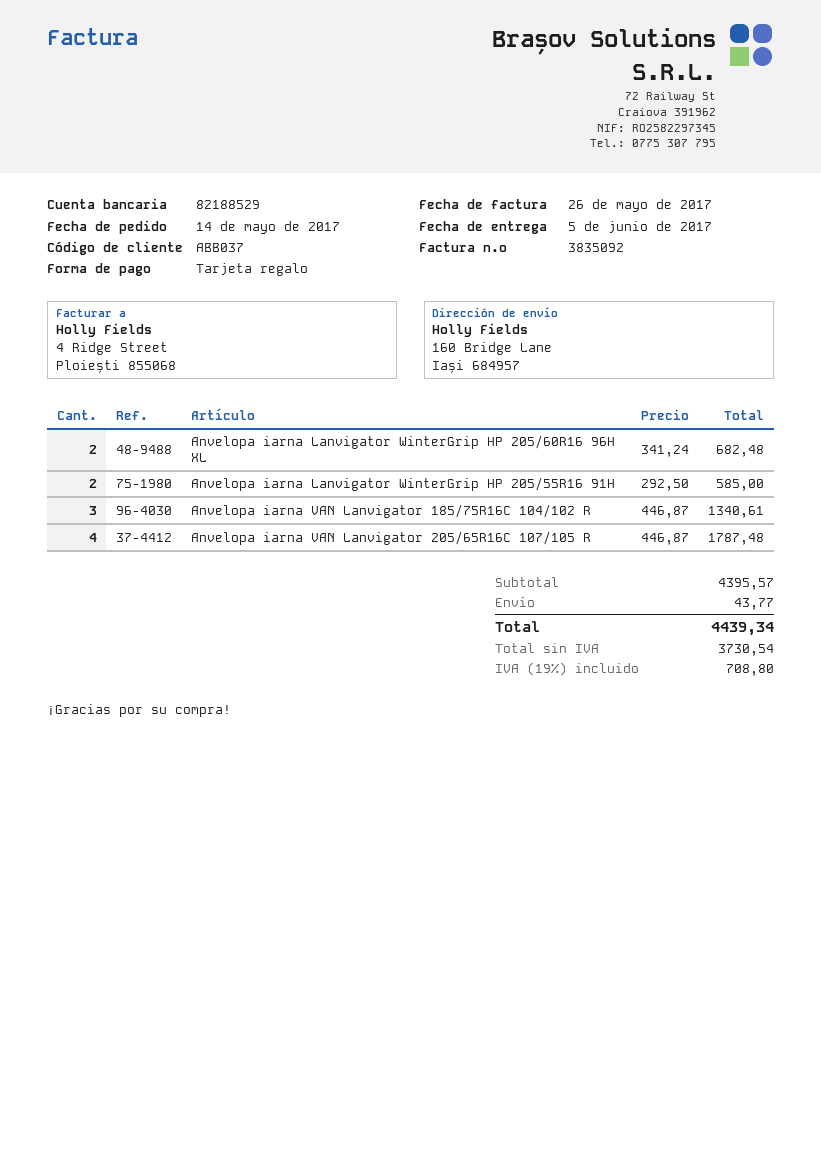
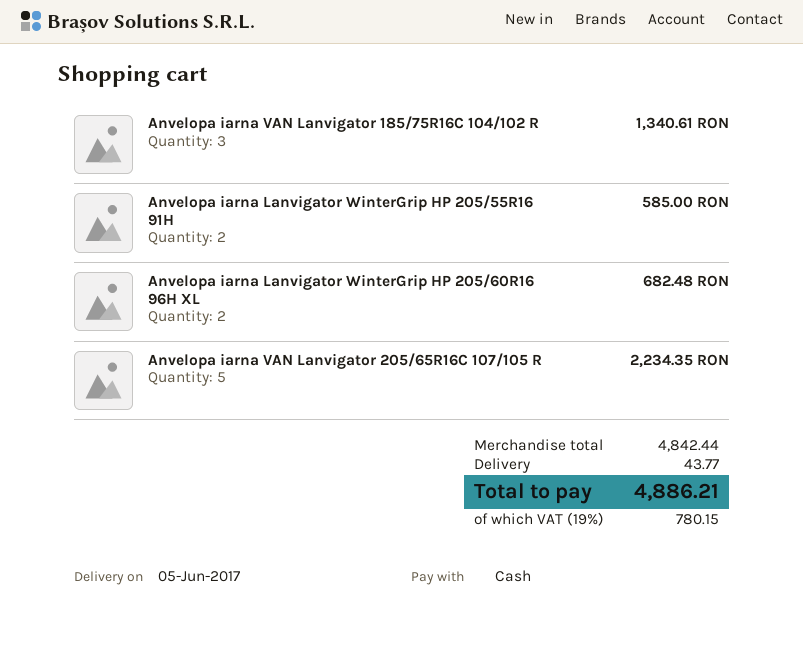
payment method: gift card -> cash
Anvelopa iarna VAN Lanvigator 205/65R16C 107/105 R: 4 for 1787.48 -> 5 for 2234.35
subtotal: 4395.57 -> 4842.44
tax: 19% = 708.80 -> 19% = 780.15
total: 4439.34 -> 4886.21

